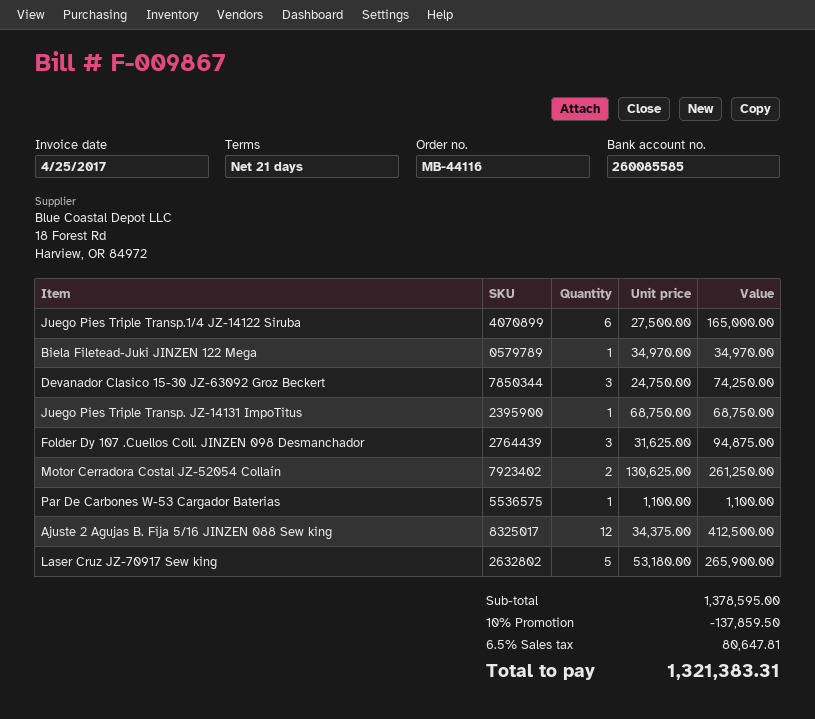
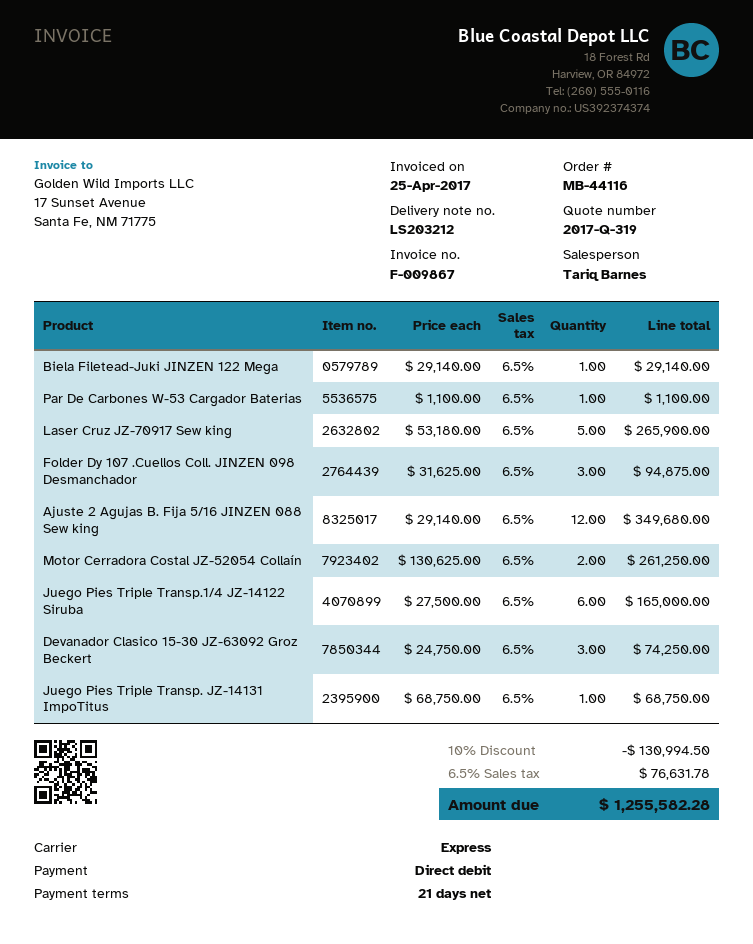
Biela Filetead-Juki JINZEN 122 Mega: 1 x 34970.00 = 34970.00 -> 1 x 29140.00 = 29140.00
Ajuste 2 Agujas B. Fija 5/16 JINZEN 088 Sew king: 12 x 34375.00 = 412500.00 -> 12 x 29140.00 = 349680.00
discount: 10% = 137859.50 -> 10% = 130994.50
tax: 6.5% = 80647.81 -> 6.5% = 76631.78
total: 1321383.31 -> 1255582.28

